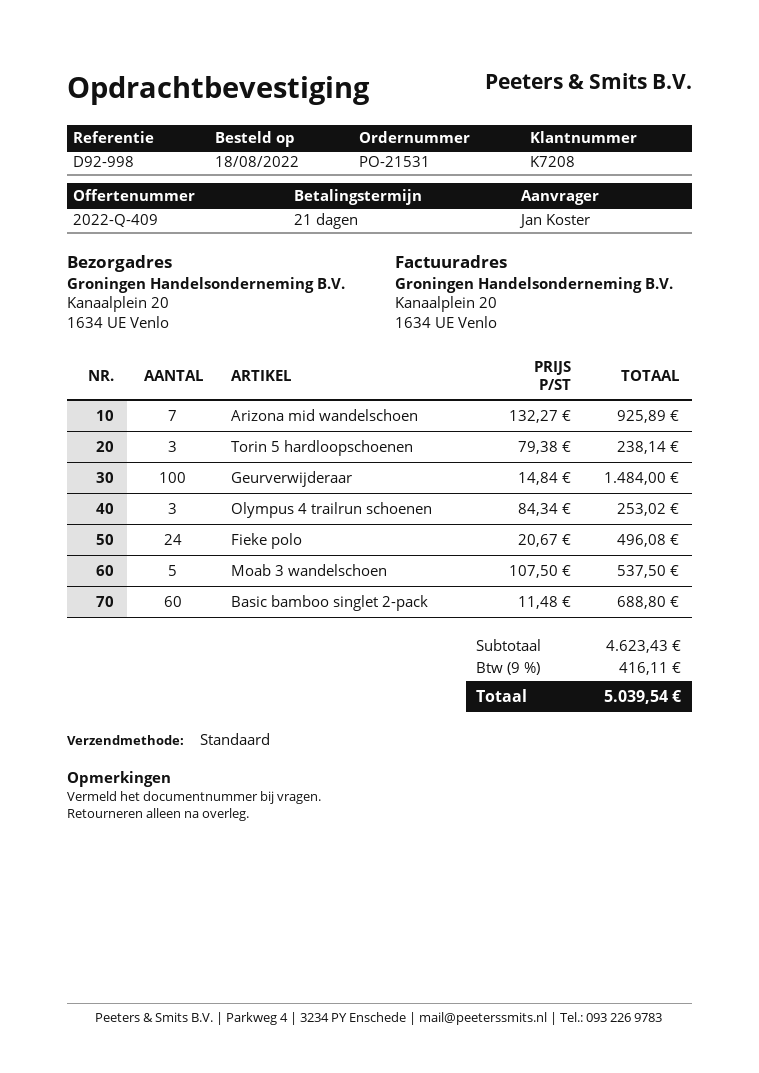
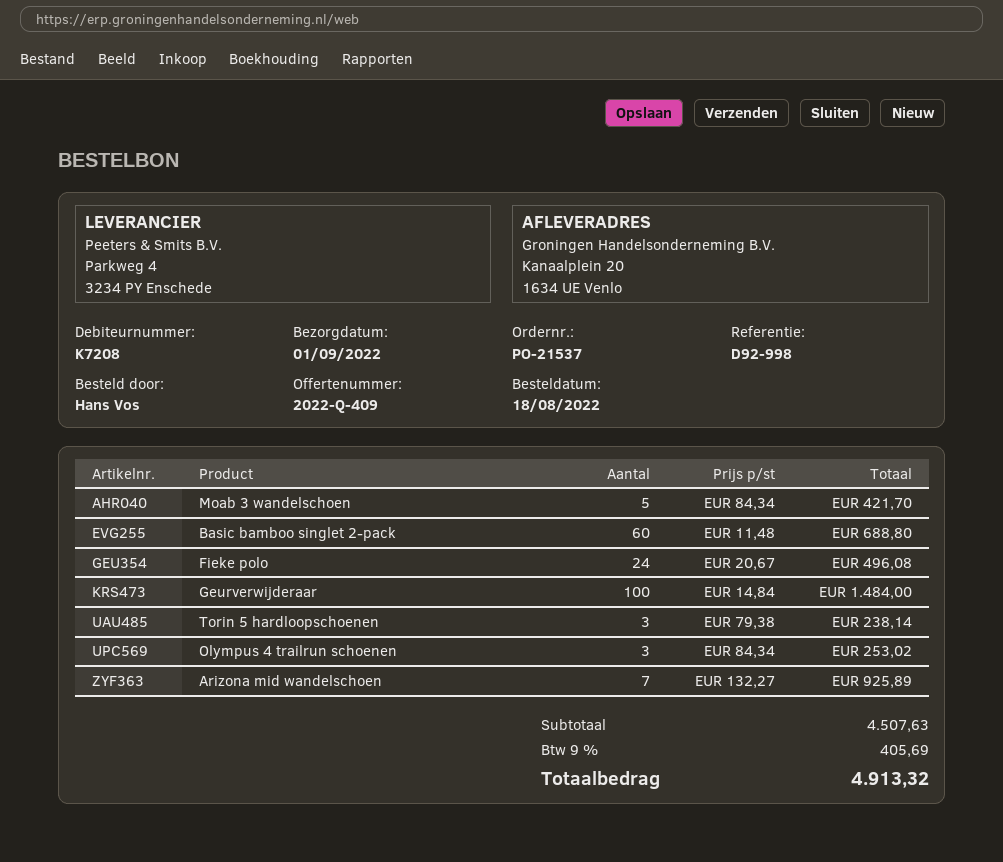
order number: PO-21531 -> PO-21537
ordered by: Jan Koster -> Hans Vos
Moab 3 wandelschoen: 5 x 107.50 = 537.50 -> 5 x 84.34 = 421.70
subtotal: 4623.43 -> 4507.63
tax: 9% = 416.11 -> 9% = 405.69
total: 5039.54 -> 4913.32

